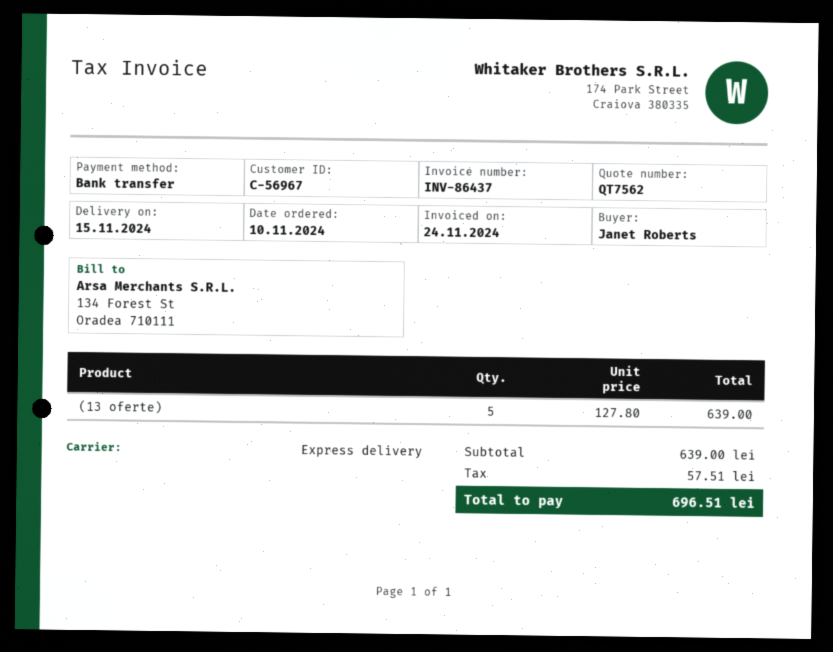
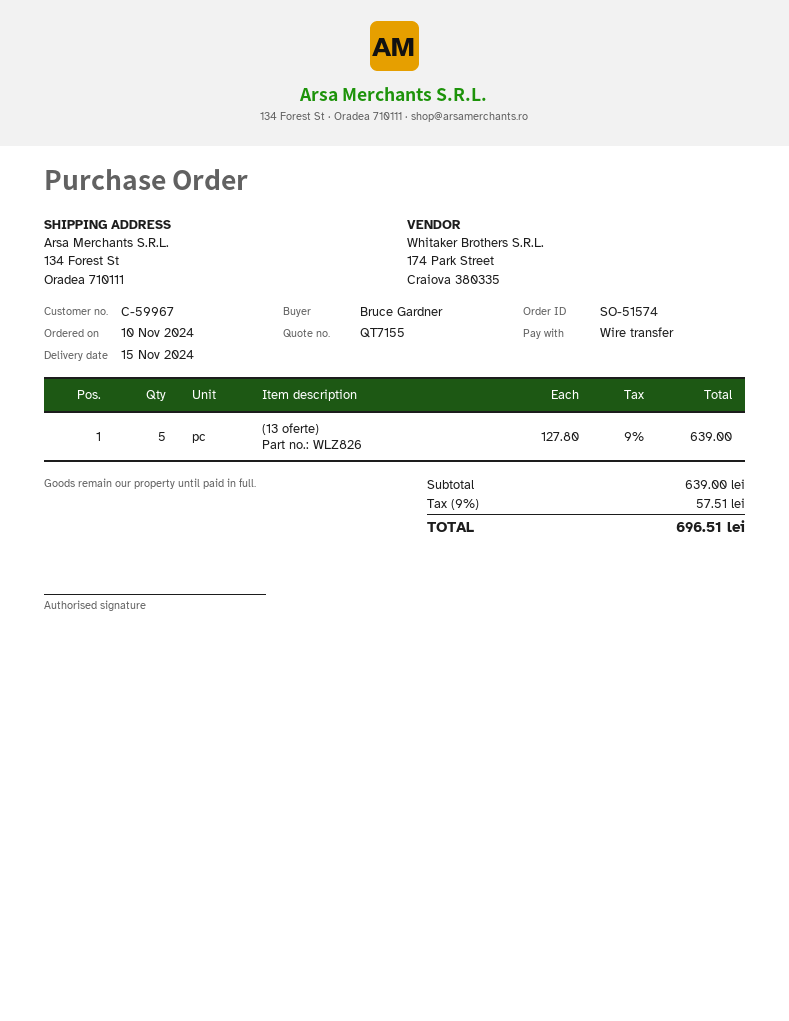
quote number: QT7562 -> QT7155
customer number: C-56967 -> C-59967
ordered by: Janet Roberts -> Bruce Gardner

